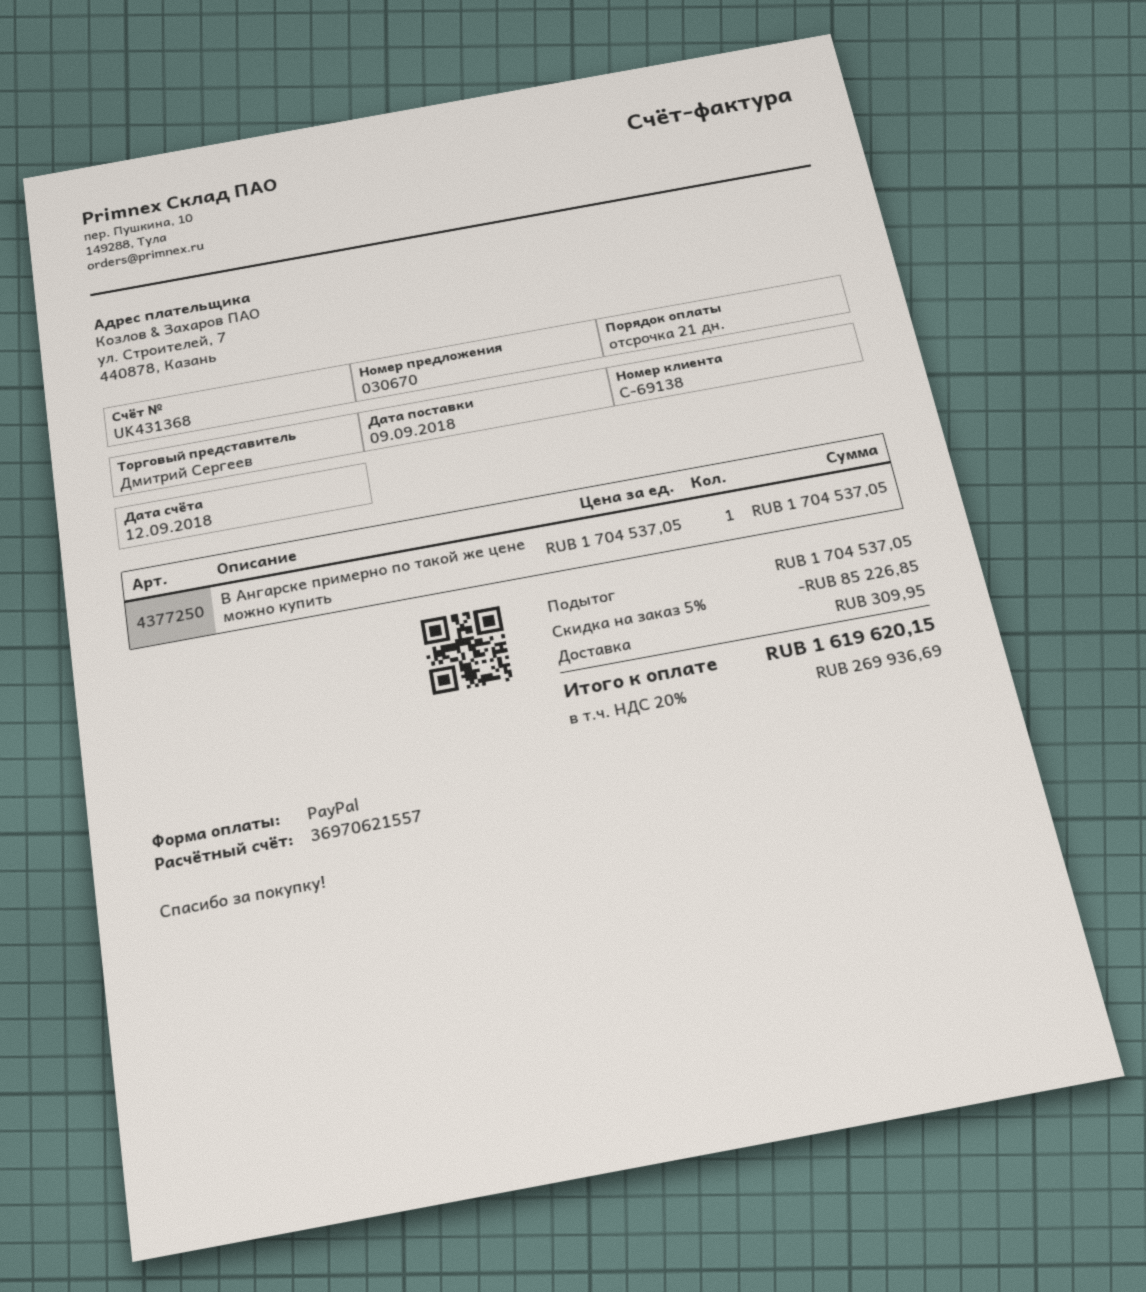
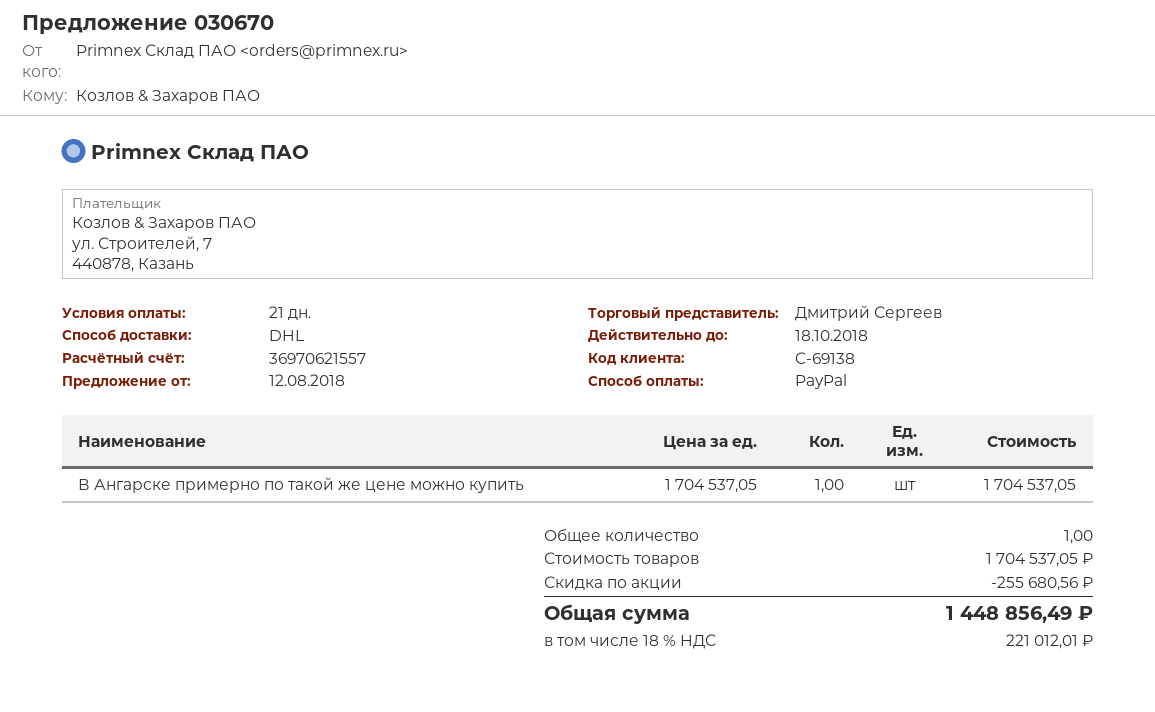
discount: 85226.85 -> 255680.56
shipping: 309.95 -> none
tax: 20% = 269936.69 -> 18% = 221012.01
total: 1619620.15 -> 1448856.49

